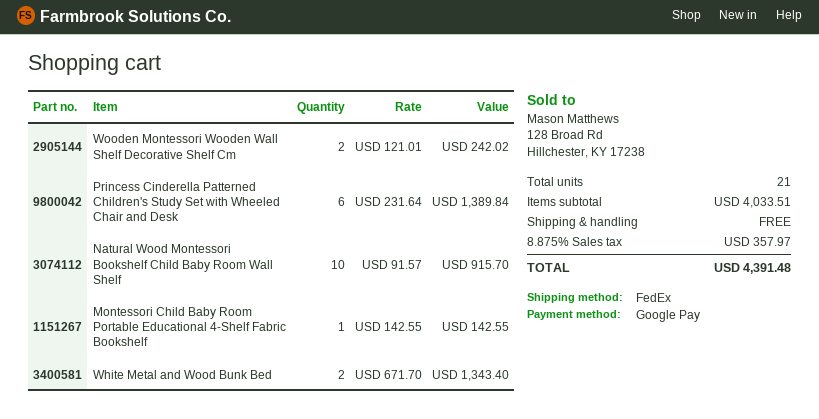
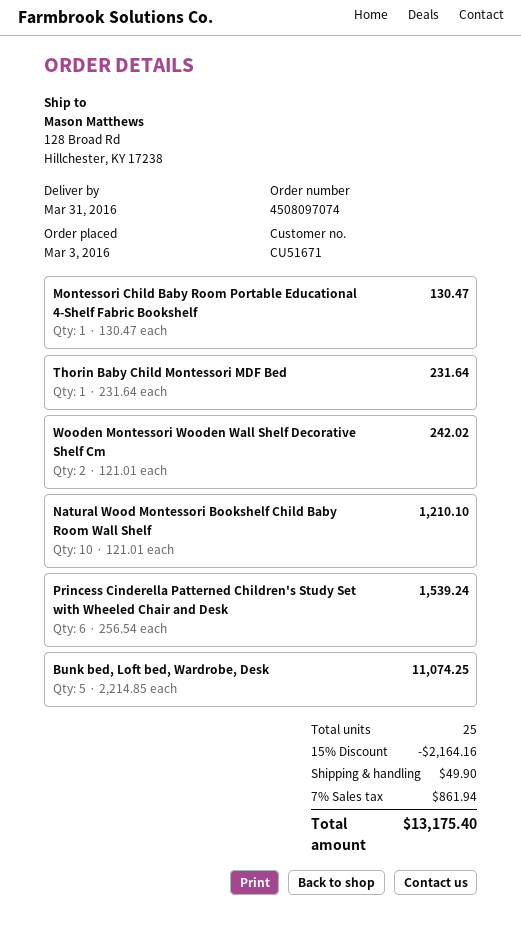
Princess Cinderella Patterned Children's Study Set with Wheeled Chair and Desk: 6 x 231.64 = 1389.84 -> 6 x 256.54 = 1539.24
Natural Wood Montessori Bookshelf Child Baby Room Wall Shelf: 10 x 91.57 = 915.70 -> 10 x 121.01 = 1210.10
Montessori Child Baby Room Portable Educational 4-Shelf Fabric Bookshelf: 1 x 142.55 = 142.55 -> 1 x 130.47 = 130.47
White Metal and Wood Bunk Bed: 2 x 671.70 = 1343.40 -> none
Thorin Baby Child Montessori MDF Bed: none -> 1 x 231.64 = 231.64
Bunk bed, Loft bed, Wardrobe, Desk: none -> 5 x 2214.85 = 11074.25
total quantity: 21 -> 25
discount: none -> 15% = 2164.16
shipping: 0.00 -> 49.90
tax: 8.875% = 357.97 -> 7% = 861.94
total: 4391.48 -> 13175.40

